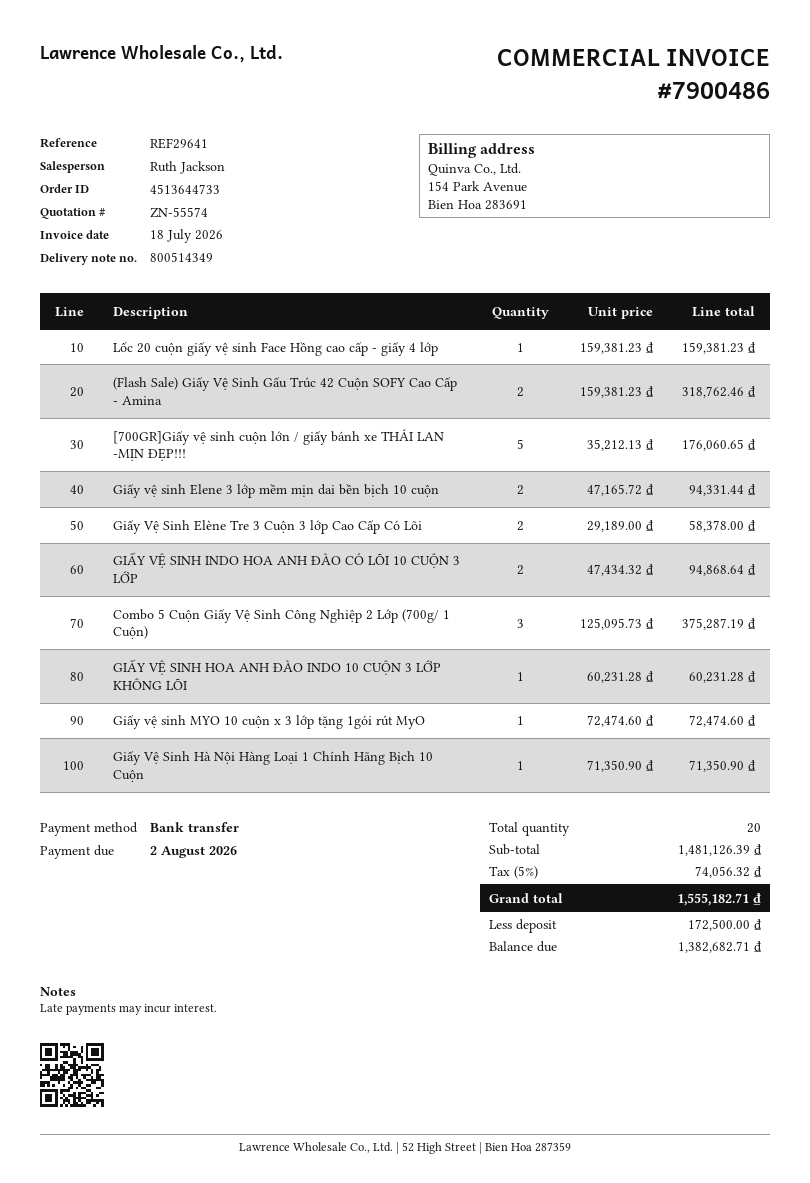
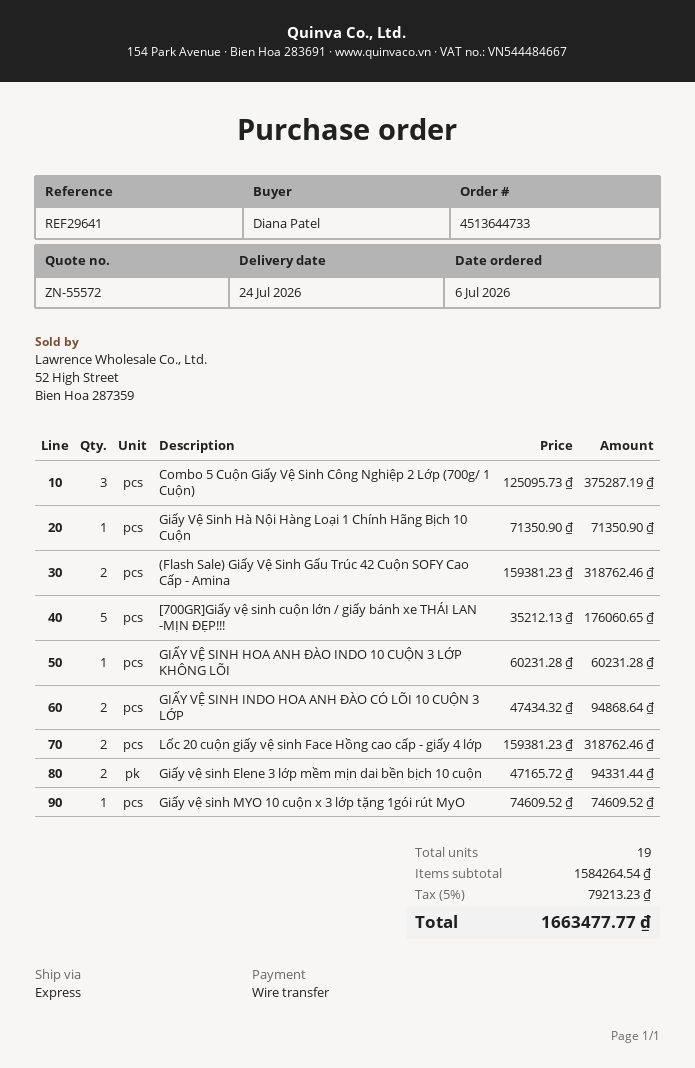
quote number: ZN-55574 -> ZN-55572
Lốc 20 cuộn giấy vệ sinh Face Hồng cao cấp - giấy 4 lớp: 1 x 159381.23 = 159381.23 -> 2 x 159381.23 = 318762.46
Giấy Vệ Sinh Elène Tre 3 Cuộn 3 lớp Cao Cấp Có Lõi: 2 x 29189.00 = 58378.00 -> none
Giấy vệ sinh MYO 10 cuộn x 3 lớp tặng 1gói rút MyO: 1 x 72474.60 = 72474.60 -> 1 x 74609.52 = 74609.52
total quantity: 20 -> 19
subtotal: 1481126.39 -> 1584264.54
tax: 5% = 74056.32 -> 5% = 79213.23
total: 1555182.71 -> 1663477.77

